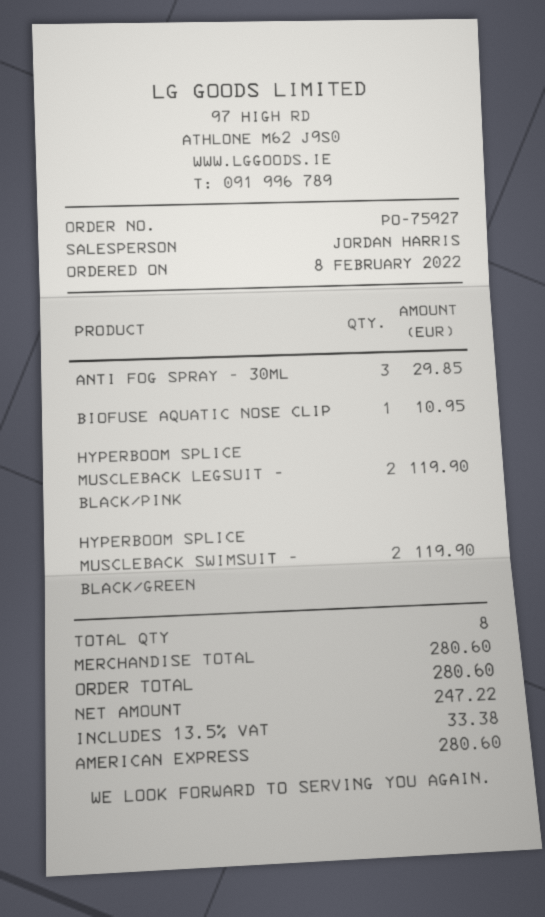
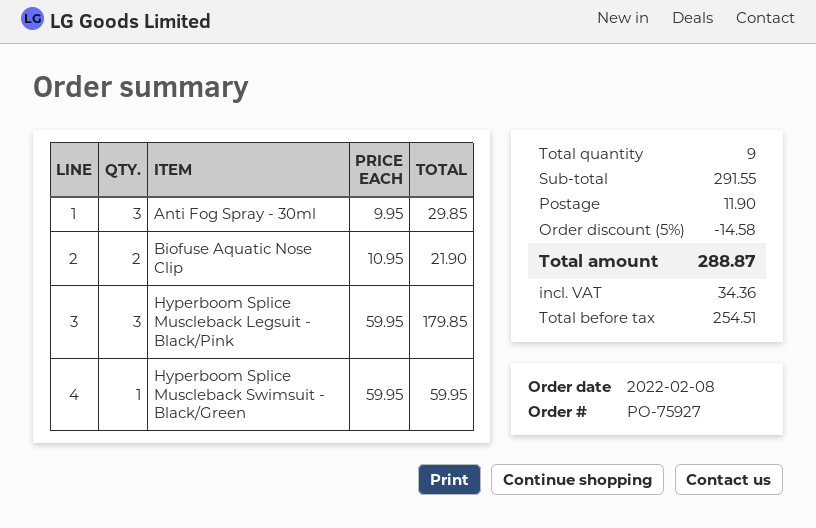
BIOFUSE AQUATIC NOSE CLIP: 1 for 10.95 -> 2 for 21.90
HYPERBOOM SPLICE MUSCLEBACK LEGSUIT - BLACK/PINK: 2 for 119.90 -> 3 for 179.85
HYPERBOOM SPLICE MUSCLEBACK SWIMSUIT - BLACK/GREEN: 2 for 119.90 -> 1 for 59.95
total quantity: 8 -> 9
subtotal: 280.60 -> 291.55
discount: none -> 5% = 14.58
shipping: none -> 11.90
net: 247.22 -> 254.51
tax: 33.38 -> 34.36
total: 280.60 -> 288.87

